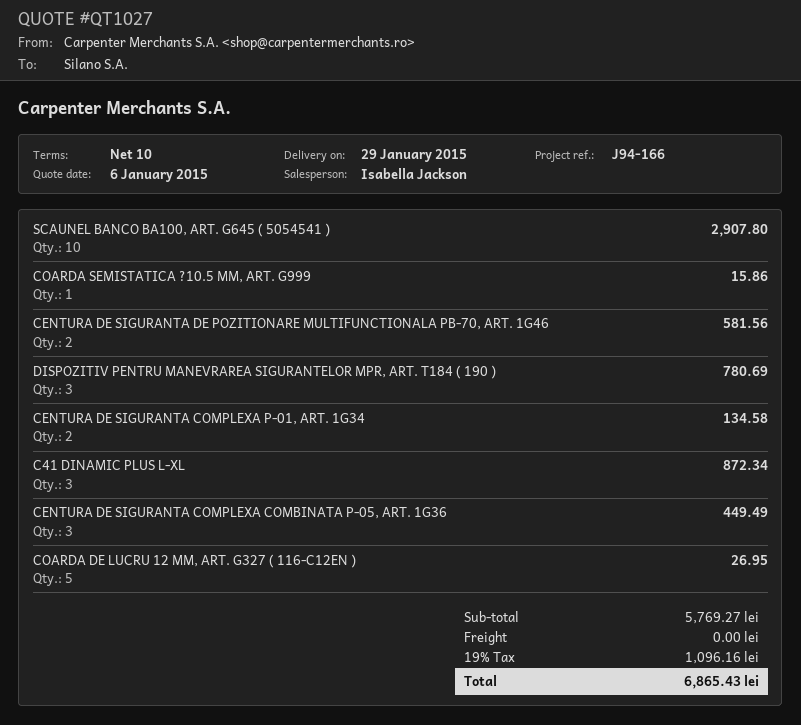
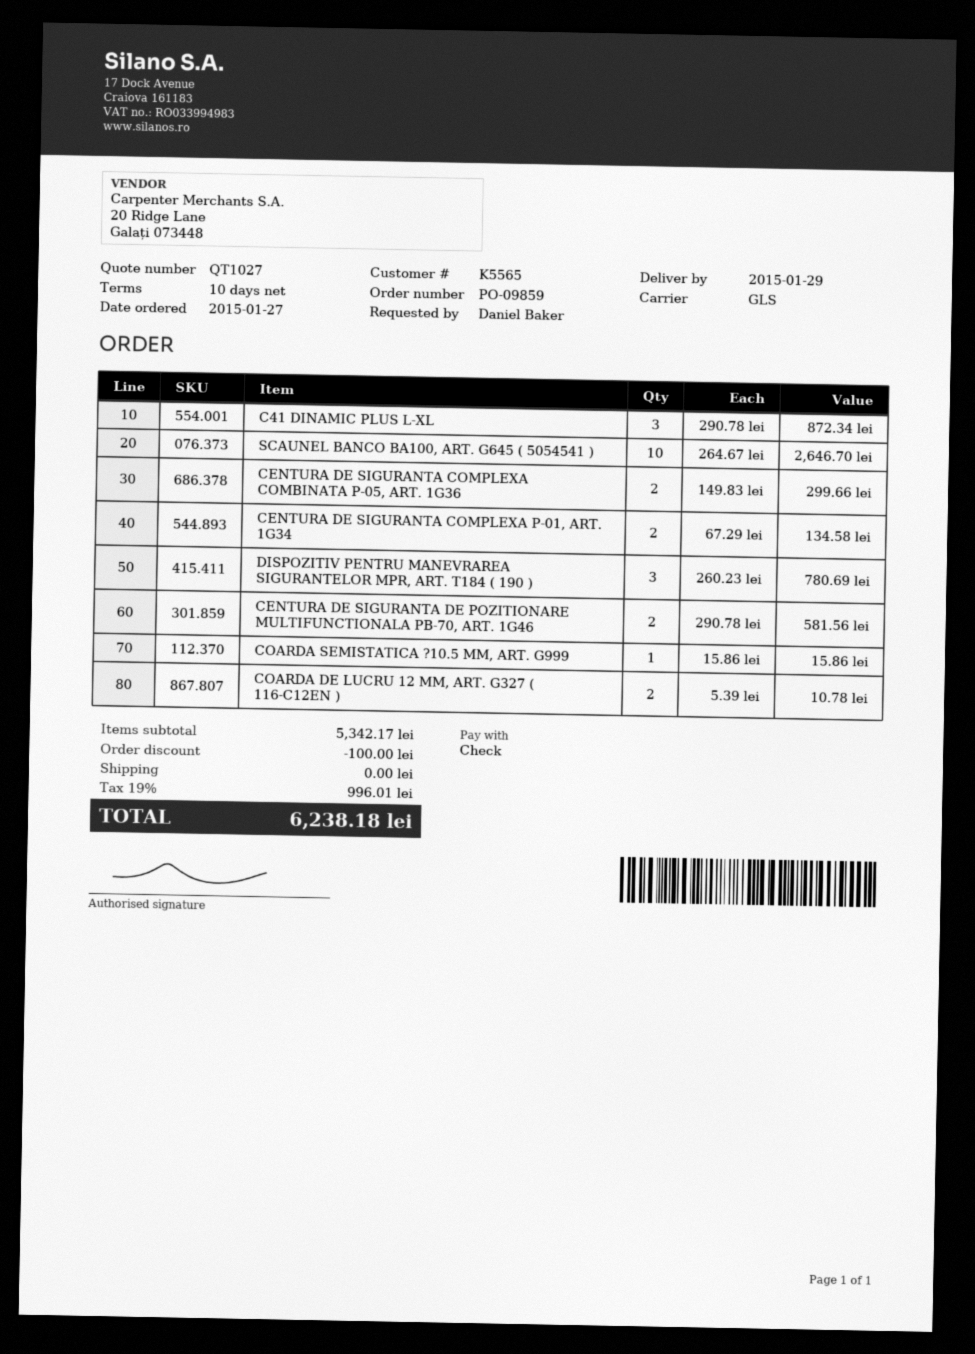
SCAUNEL BANCO BA100, ART. G645 ( 5054541 ): 10 for 2907.80 -> 10 for 2646.70
CENTURA DE SIGURANTA COMPLEXA COMBINATA P-05, ART. 1G36: 3 for 449.49 -> 2 for 299.66
COARDA DE LUCRU 12 MM, ART. G327 ( 116-C12EN ): 5 for 26.95 -> 2 for 10.78
subtotal: 5769.27 -> 5342.17
discount: none -> 100.00
tax: 19% = 1096.16 -> 19% = 996.01
total: 6865.43 -> 6238.18

